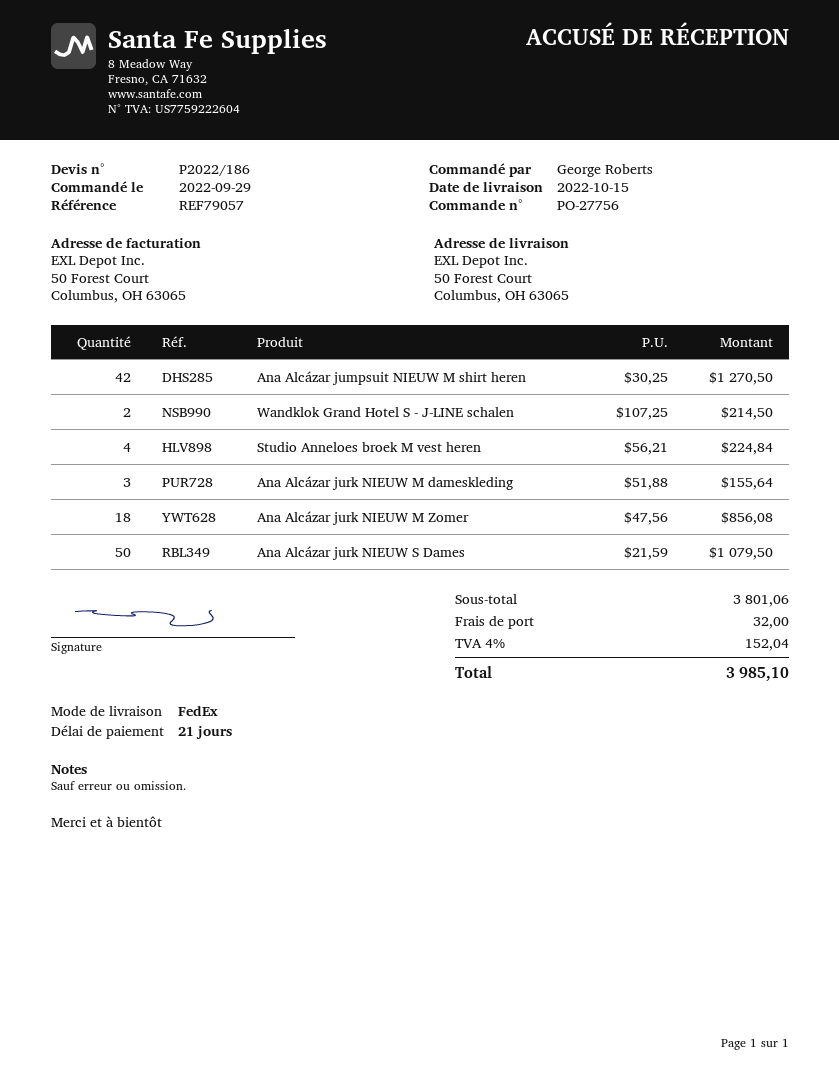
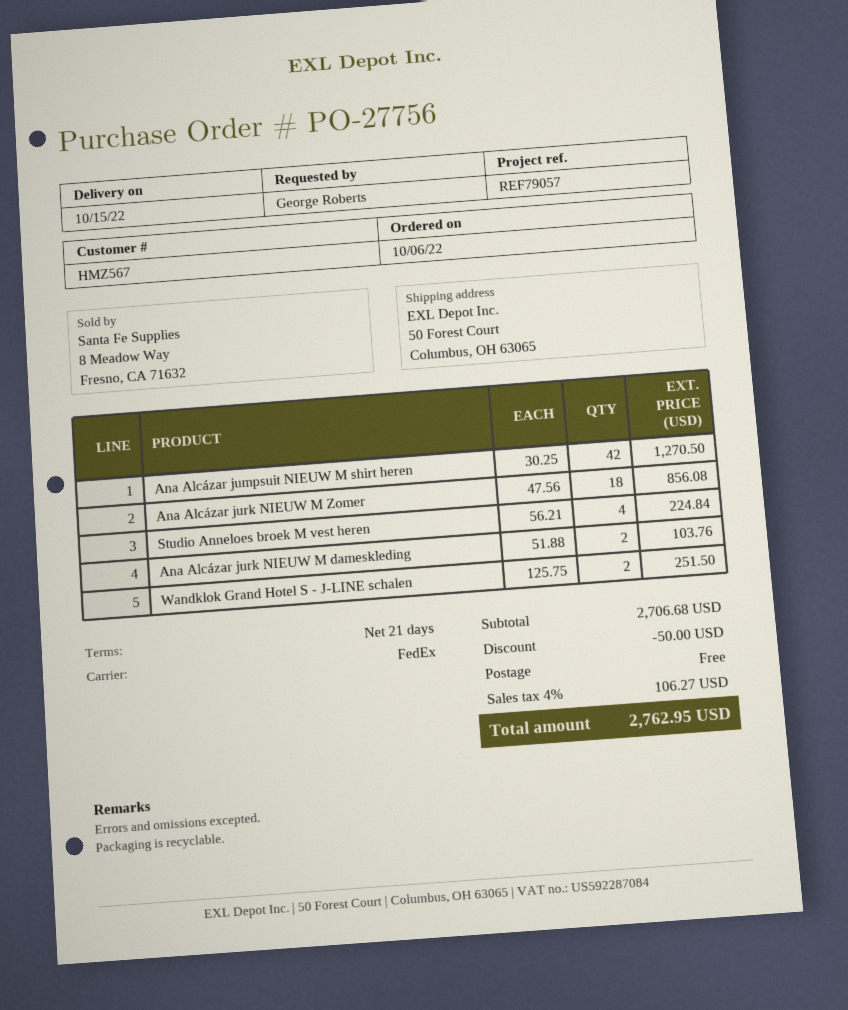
order date: 2022-09-29 -> 2022-10-06
Wandklok Grand Hotel S - J-LINE schalen: 2 x 107.25 = 214.50 -> 2 x 125.75 = 251.50
Ana Alcázar jurk NIEUW M dameskleding: 3 x 51.88 = 155.64 -> 2 x 51.88 = 103.76
Ana Alcázar jurk NIEUW S Dames: 50 x 21.59 = 1079.50 -> none
subtotal: 3801.06 -> 2706.68
discount: none -> 50.00
shipping: 32.00 -> 0.00
tax: 4% = 152.04 -> 4% = 106.27
total: 3985.10 -> 2762.95

